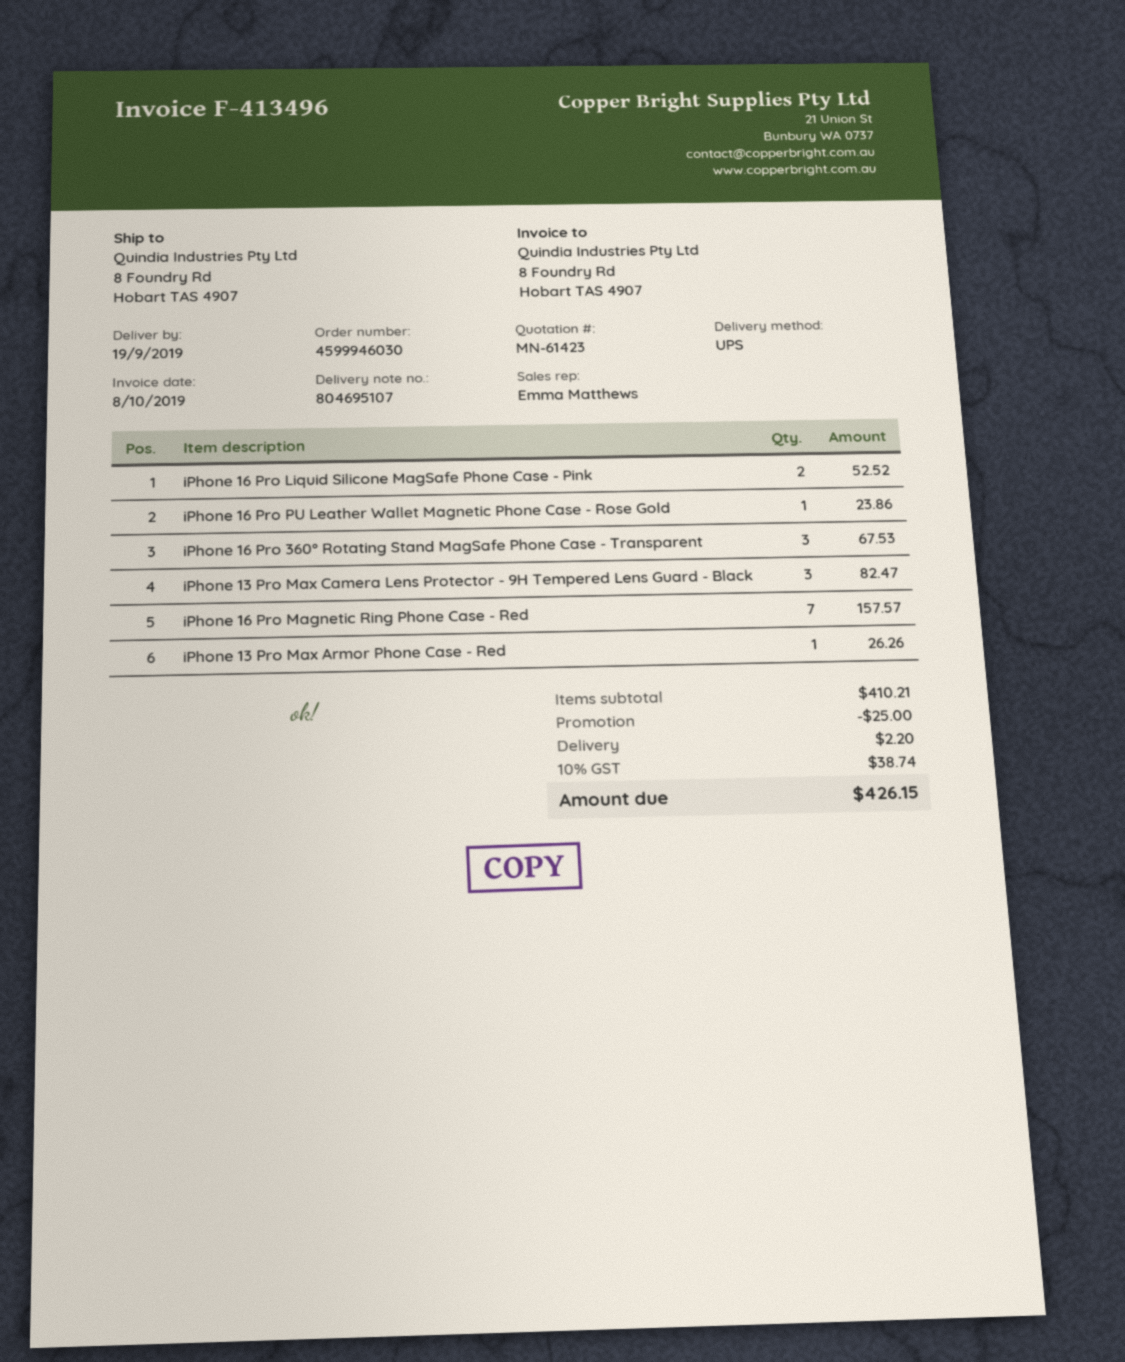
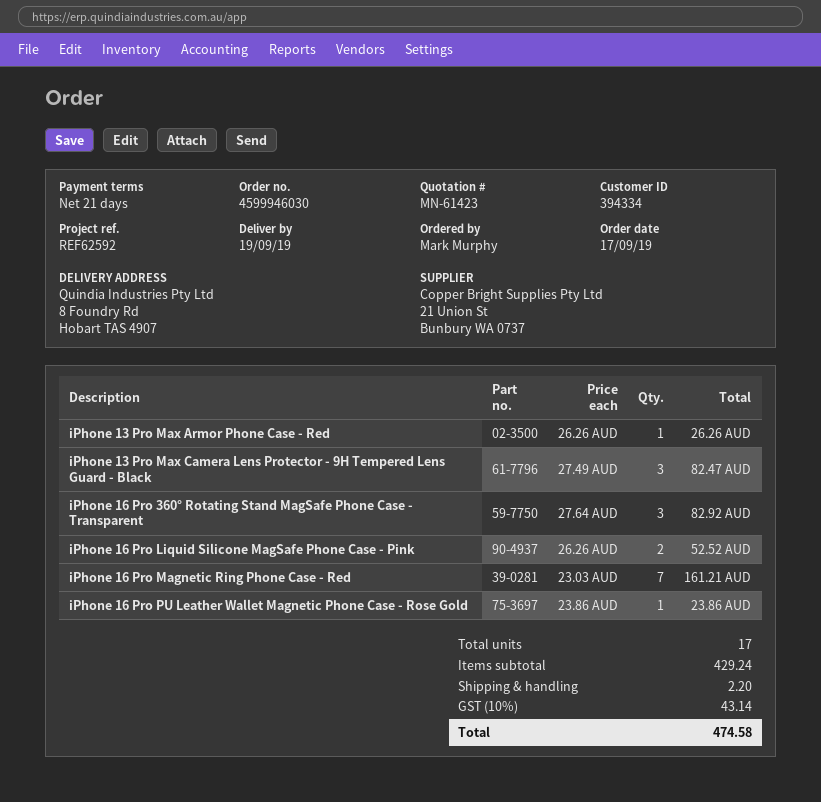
iPhone 16 Pro 360° Rotating Stand MagSafe Phone Case - Transparent: 3 for 67.53 -> 3 for 82.92
iPhone 16 Pro Magnetic Ring Phone Case - Red: 7 for 157.57 -> 7 for 161.21
subtotal: 410.21 -> 429.24
discount: 25.00 -> none
tax: 10% = 38.74 -> 10% = 43.14
total: 426.15 -> 474.58

